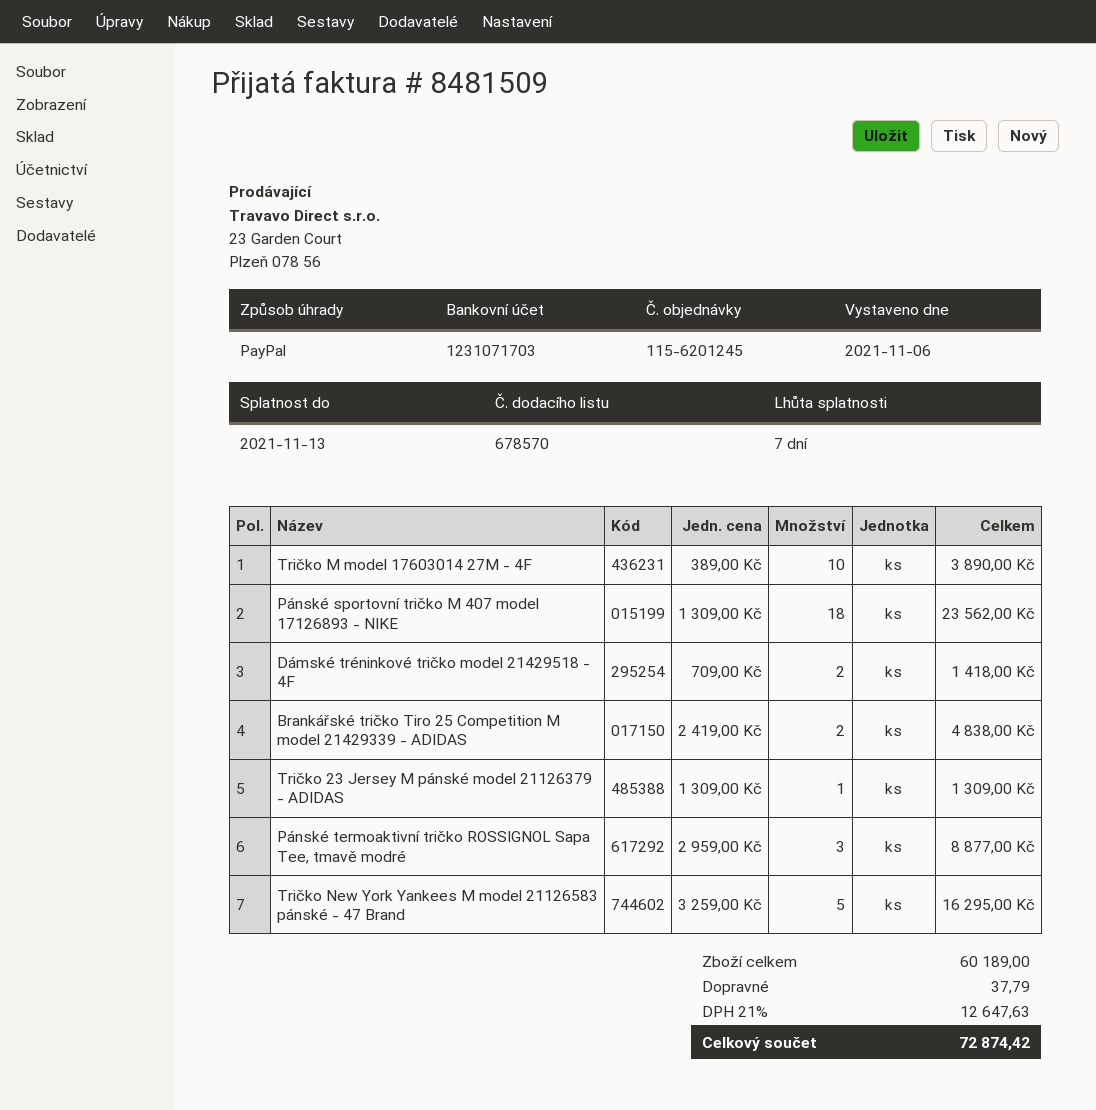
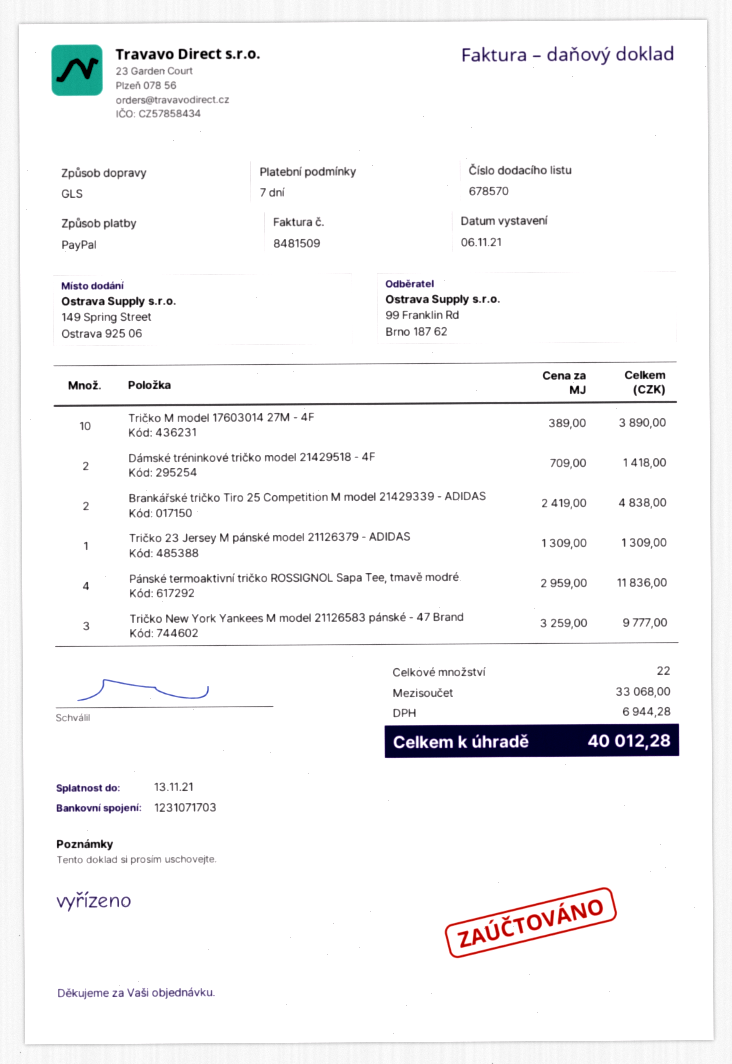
Pánské sportovní tričko M 407 model 17126893 - NIKE: 18 x 1309.00 = 23562.00 -> none
Pánské termoaktivní tričko ROSSIGNOL Sapa Tee, tmavě modré: 3 x 2959.00 = 8877.00 -> 4 x 2959.00 = 11836.00
Tričko New York Yankees M model 21126583 pánské - 47 Brand: 5 x 3259.00 = 16295.00 -> 3 x 3259.00 = 9777.00
subtotal: 60189.00 -> 33068.00
shipping: 37.79 -> none
tax: 12647.63 -> 6944.28
total: 72874.42 -> 40012.28

